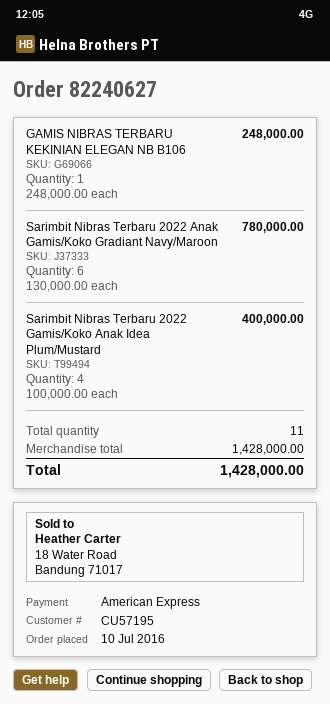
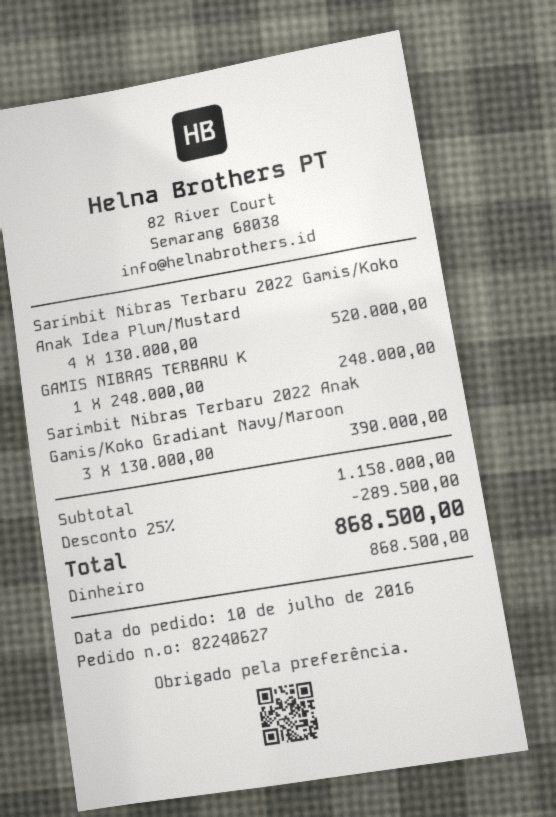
payment method: American Express -> cash
Sarimbit Nibras Terbaru 2022 Anak Gamis/Koko Gradiant Navy/Maroon: 6 x 130000.00 = 780000.00 -> 3 x 130000.00 = 390000.00
Sarimbit Nibras Terbaru 2022 Gamis/Koko Anak Idea Plum/Mustard: 4 x 100000.00 = 400000.00 -> 4 x 130000.00 = 520000.00
subtotal: 1428000.00 -> 1158000.00
discount: none -> 25% = 289500.00
total: 1428000.00 -> 868500.00

